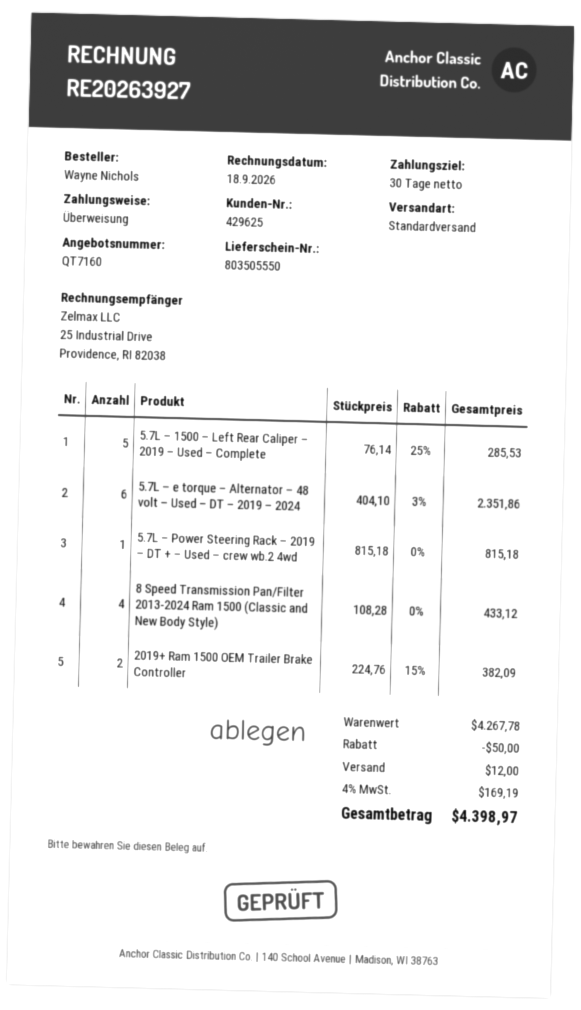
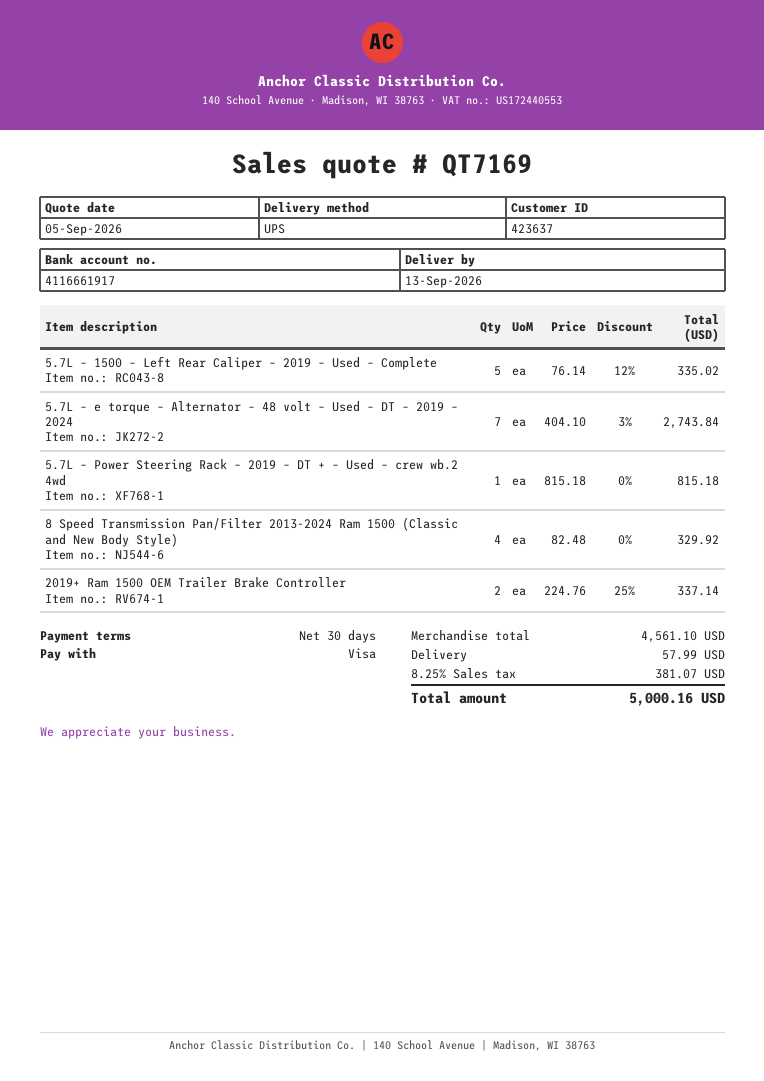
quote number: QT7160 -> QT7169
customer number: 429625 -> 423637
payment method: bank transfer -> Visa
shipping method: standard -> UPS
5.7L – 1500 – Left Rear Caliper – 2019 – Used – Complete: 5 x 76.14 - 25% = 285.53 -> 5 x 76.14 - 12% = 335.02
5.7L – e torque – Alternator – 48 volt – Used – DT – 2019 – 2024: 6 x 404.10 - 3% = 2351.86 -> 7 x 404.10 - 3% = 2743.84
8 Speed Transmission Pan/Filter 2013-2024 Ram 1500 (Classic and New Body Style): 4 x 108.28 = 433.12 -> 4 x 82.48 = 329.92
2019+ Ram 1500 OEM Trailer Brake Controller: 2 x 224.76 - 15% = 382.09 -> 2 x 224.76 - 25% = 337.14
subtotal: 4267.78 -> 4561.10
discount: 50.00 -> none
shipping: 12.00 -> 57.99
tax: 4% = 169.19 -> 8.25% = 381.07
total: 4398.97 -> 5000.16

